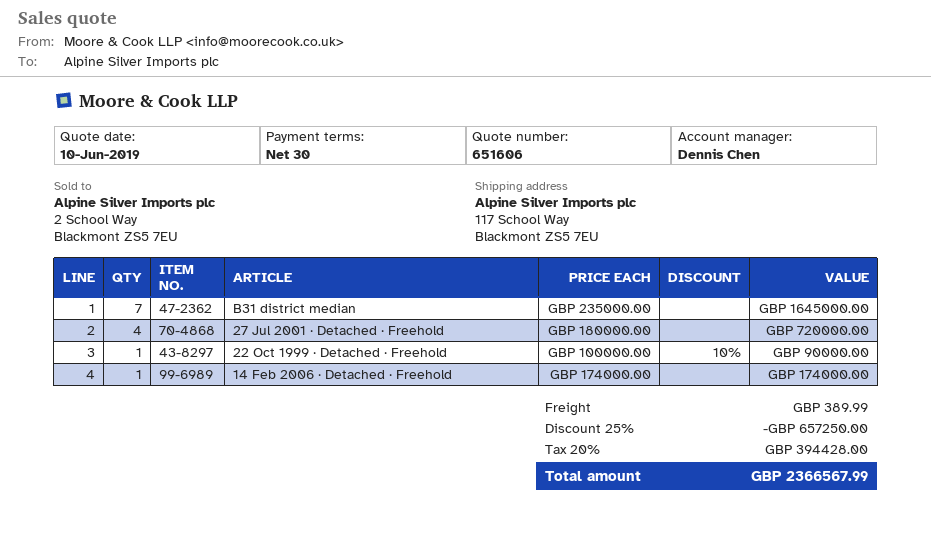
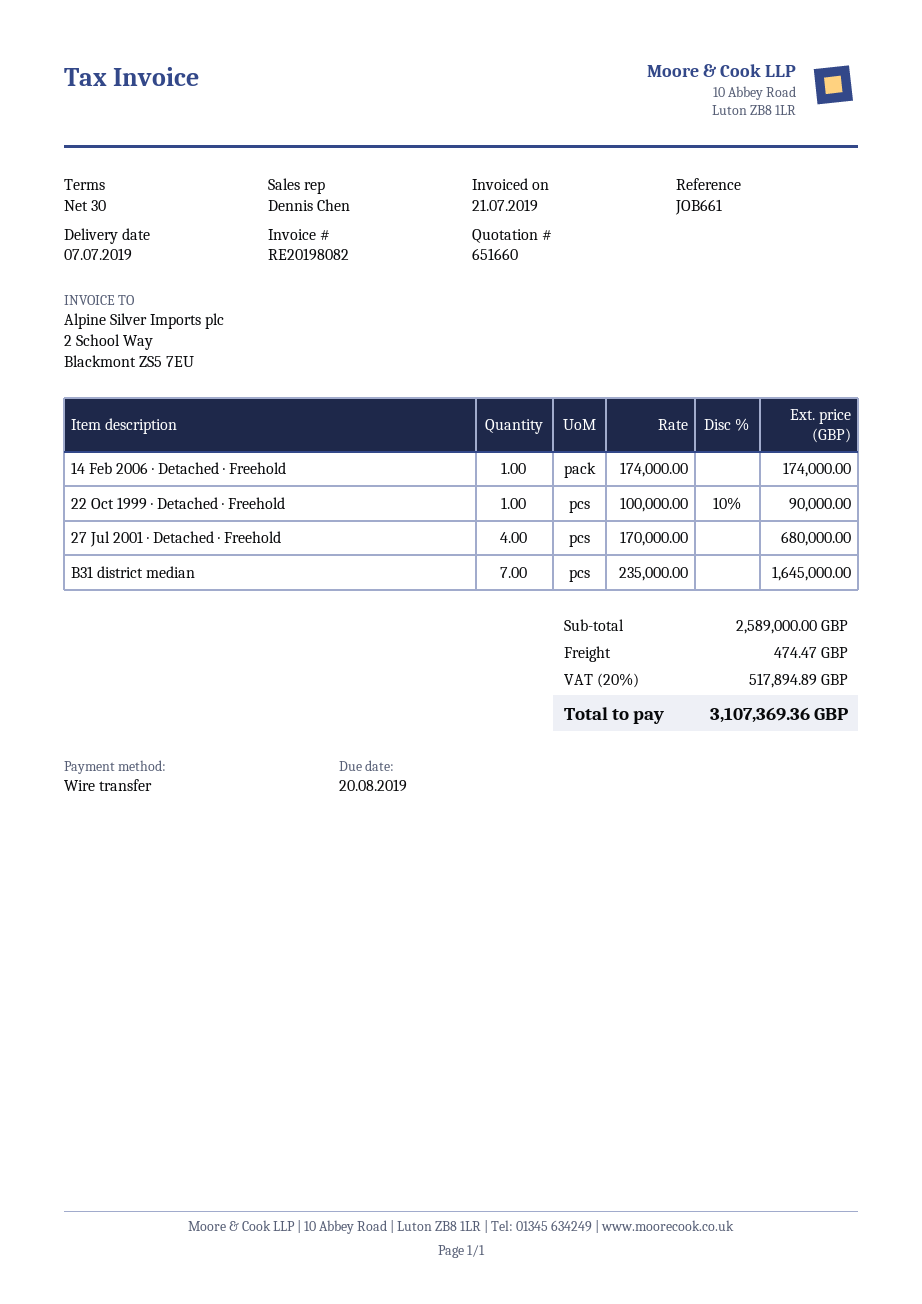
quote number: 651606 -> 651660
27 Jul 2001 · Detached · Freehold: 4 x 180000.00 = 720000.00 -> 4 x 170000.00 = 680000.00
discount: 25% = 657250.00 -> none
shipping: 389.99 -> 474.47
tax: 20% = 394428.00 -> 20% = 517894.89
total: 2366567.99 -> 3107369.36

